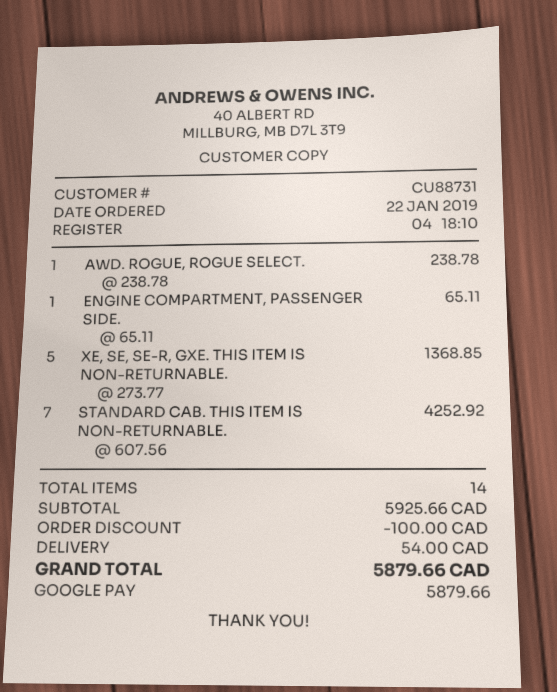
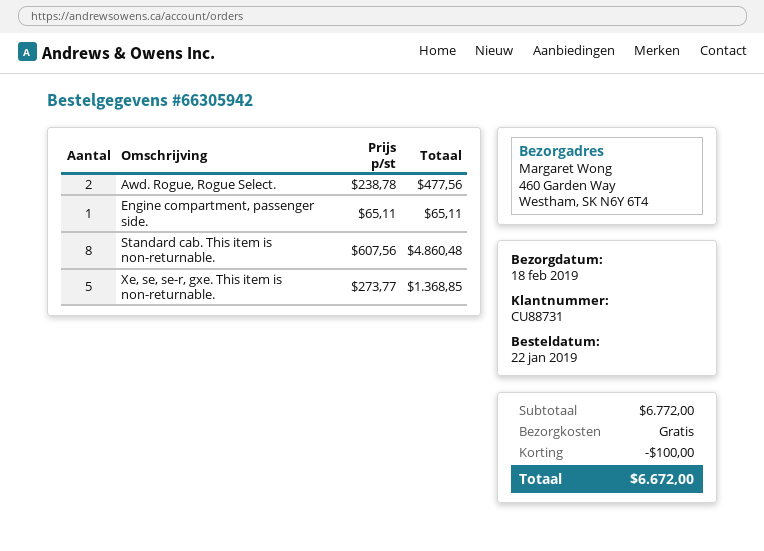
AWD. ROGUE, ROGUE SELECT.: 1 x 238.78 = 238.78 -> 2 x 238.78 = 477.56
STANDARD CAB. THIS ITEM IS NON-RETURNABLE.: 7 x 607.56 = 4252.92 -> 8 x 607.56 = 4860.48
subtotal: 5925.66 -> 6772.00
shipping: 54.00 -> 0.00
total: 5879.66 -> 6672.00

